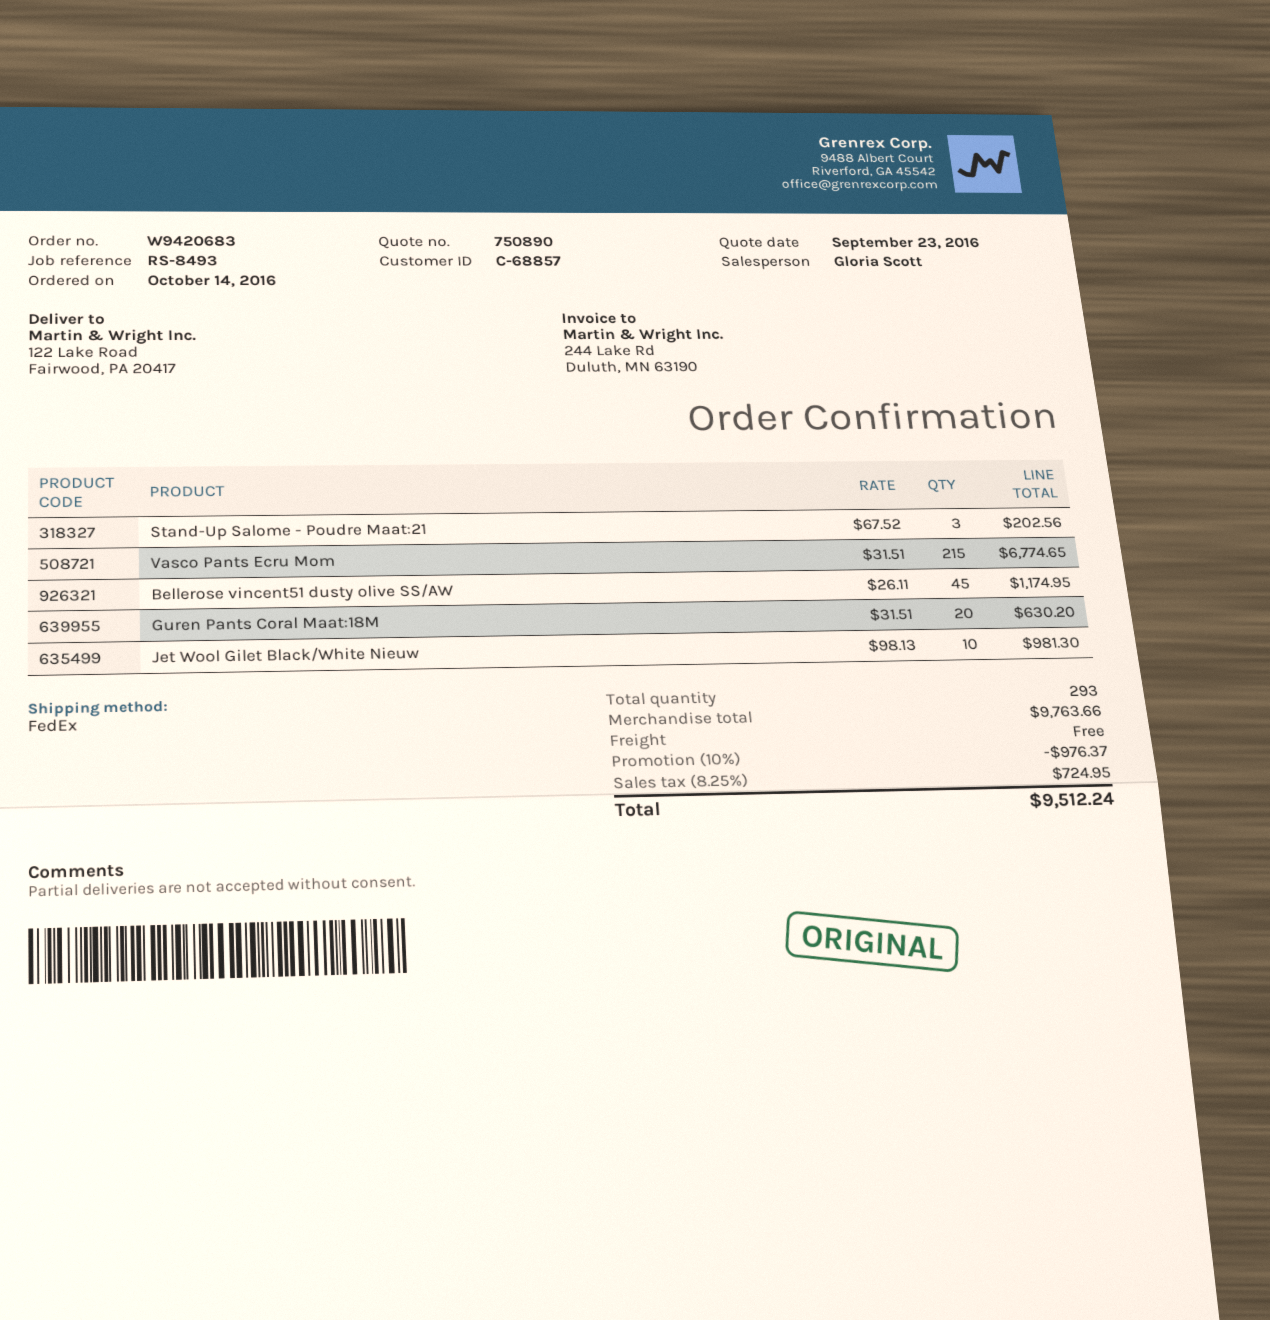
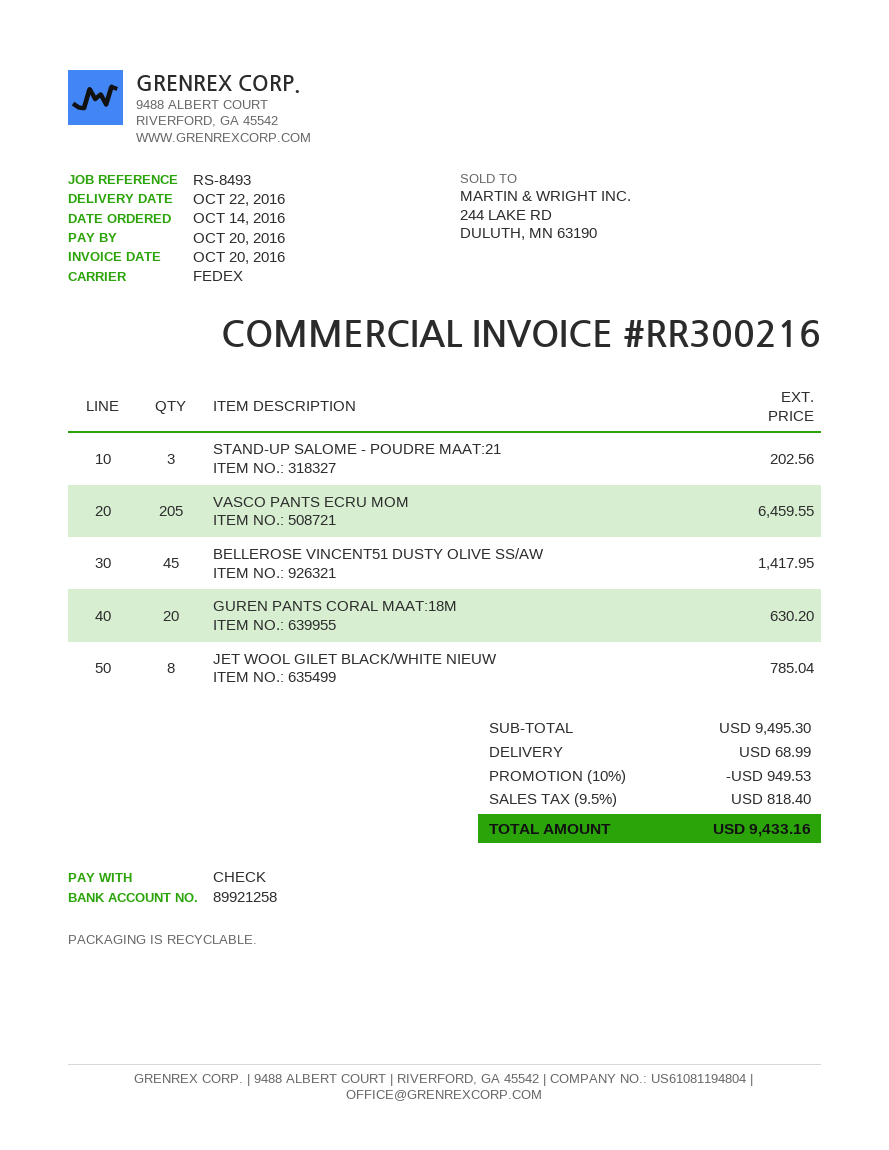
Vasco Pants Ecru Mom: 215 for 6774.65 -> 205 for 6459.55
Bellerose vincent51 dusty olive SS/AW: 45 for 1174.95 -> 45 for 1417.95
Jet Wool Gilet Black/White Nieuw: 10 for 981.30 -> 8 for 785.04
subtotal: 9763.66 -> 9495.30
discount: 10% = 976.37 -> 10% = 949.53
shipping: 0.00 -> 68.99
tax: 8.25% = 724.95 -> 9.5% = 818.40
total: 9512.24 -> 9433.16

